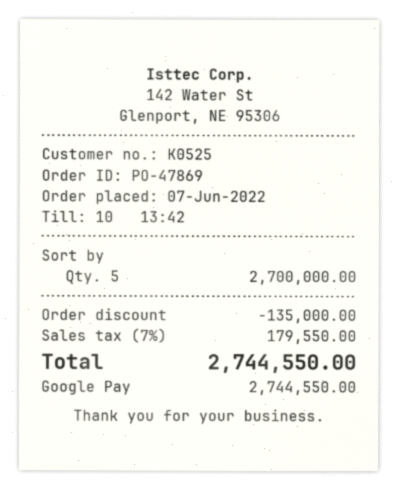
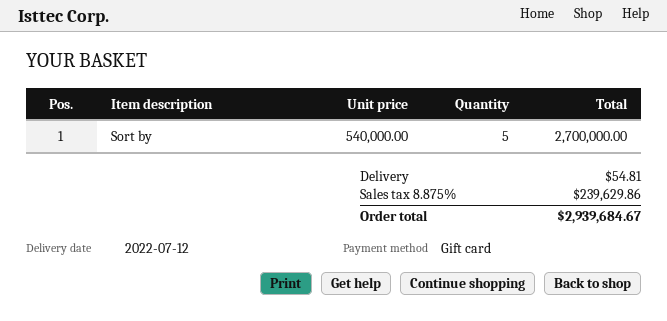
payment method: Google Pay -> gift card
discount: 135000.00 -> none
shipping: none -> 54.81
tax: 7% = 179550.00 -> 8.875% = 239629.86
total: 2744550.00 -> 2939684.67

